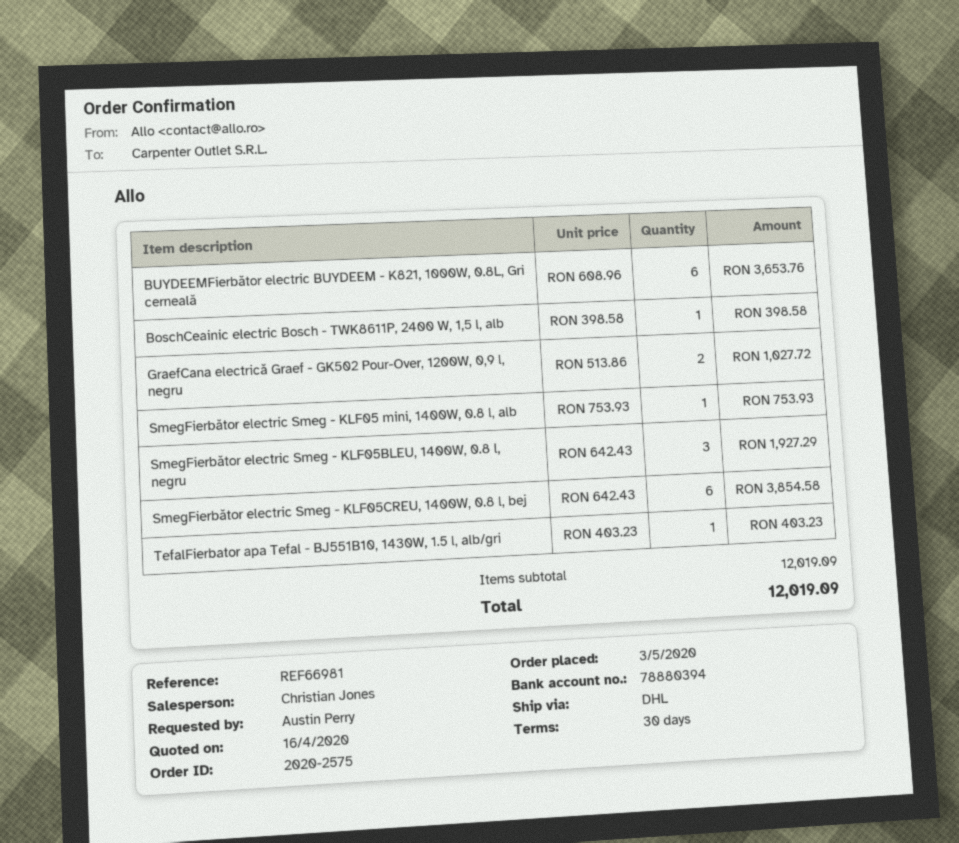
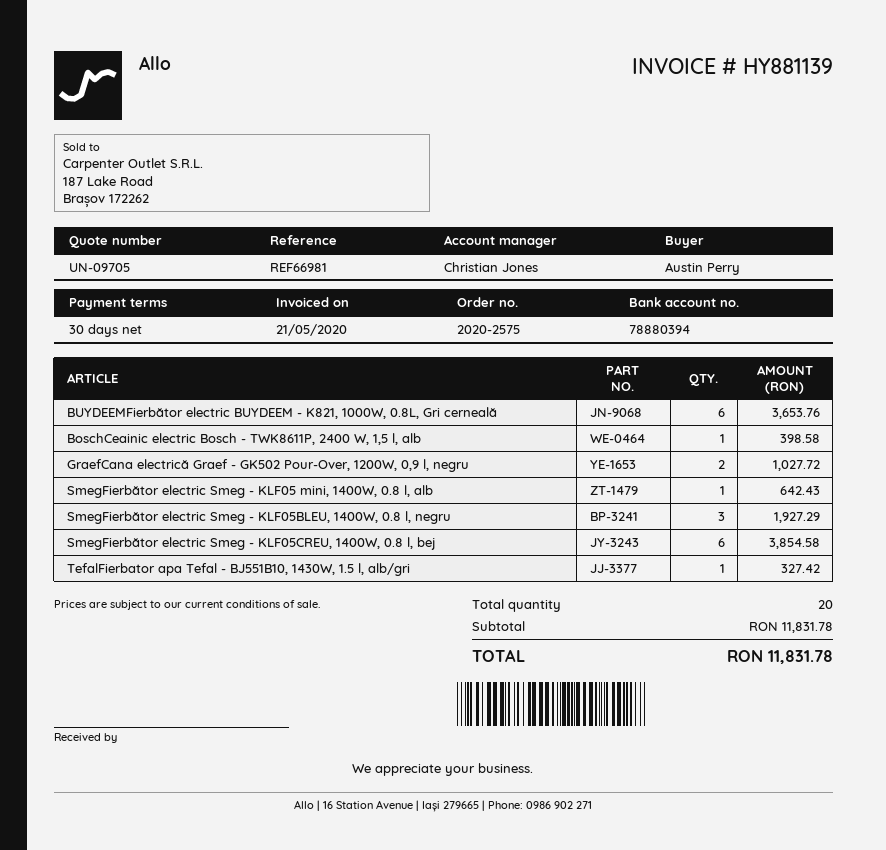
SmegFierbător electric Smeg - KLF05 mini, 1400W, 0.8 l, alb: 1 for 753.93 -> 1 for 642.43
TefalFierbator apa Tefal - BJ551B10, 1430W, 1.5 l, alb/gri: 1 for 403.23 -> 1 for 327.42
subtotal: 12019.09 -> 11831.78
total: 12019.09 -> 11831.78

